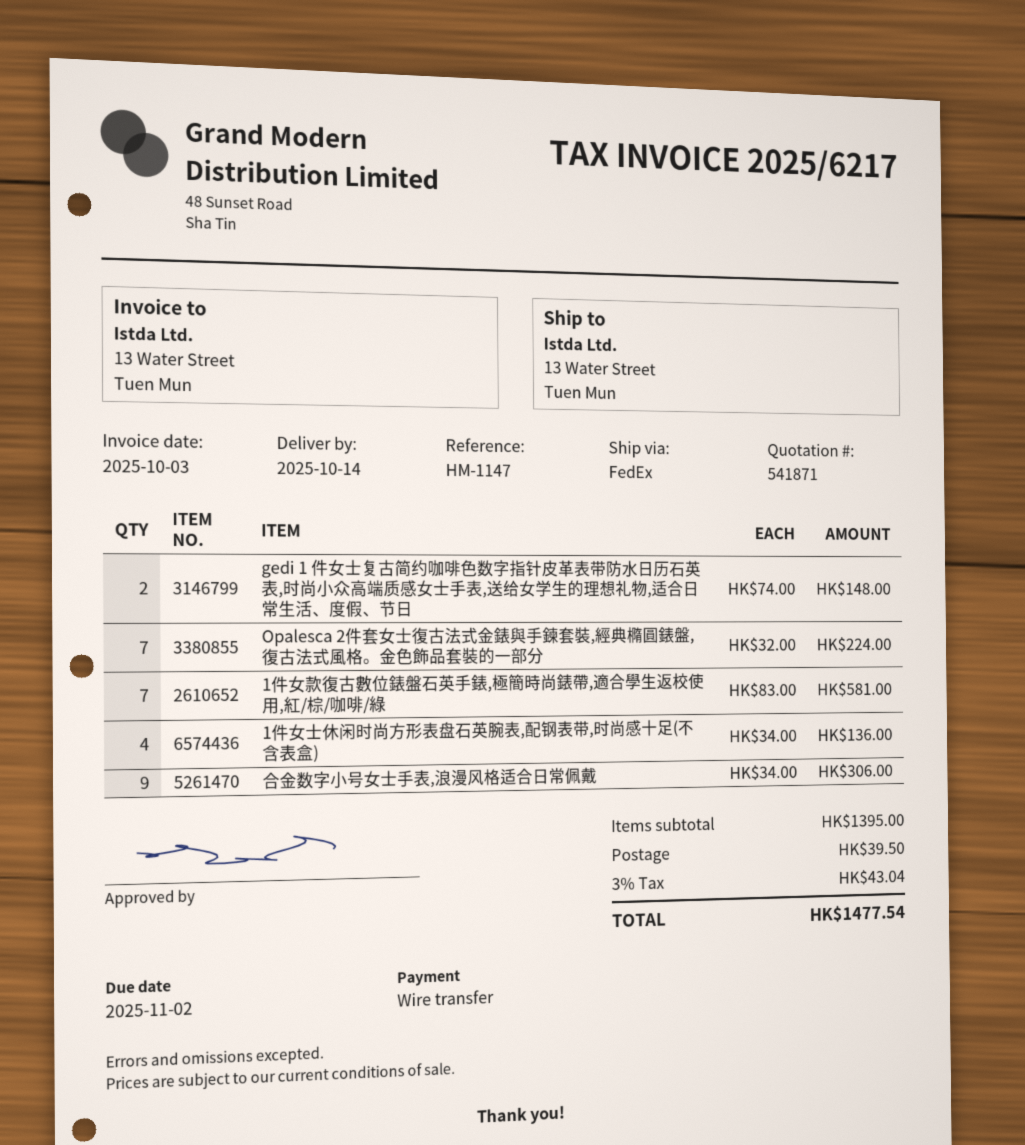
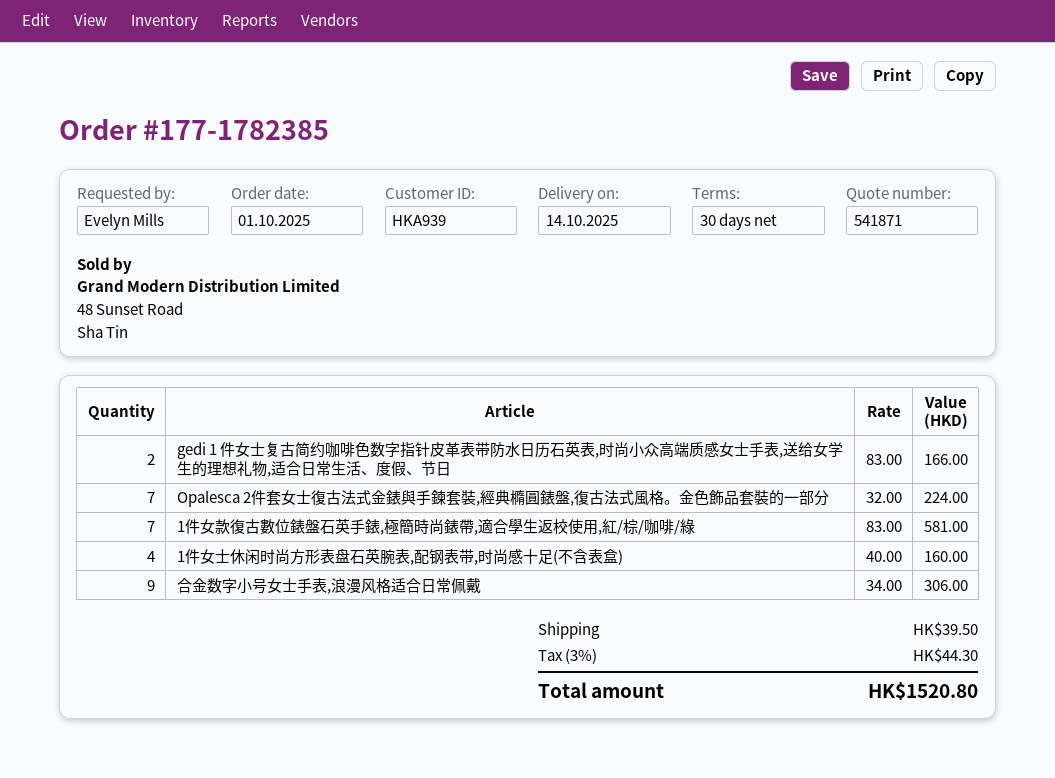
gedi 1 件女士复古简约咖啡色数字指针皮革表带防水日历石英表,时尚小众高端质感女士手表,送给女学生的理想礼物,适合日常生活、度假、节日: 2 x 74.00 = 148.00 -> 2 x 83.00 = 166.00
1件女士休闲时尚方形表盘石英腕表,配钢表带,时尚感十足(不含表盒): 4 x 34.00 = 136.00 -> 4 x 40.00 = 160.00
tax: 3% = 43.04 -> 3% = 44.30
total: 1477.54 -> 1520.80

